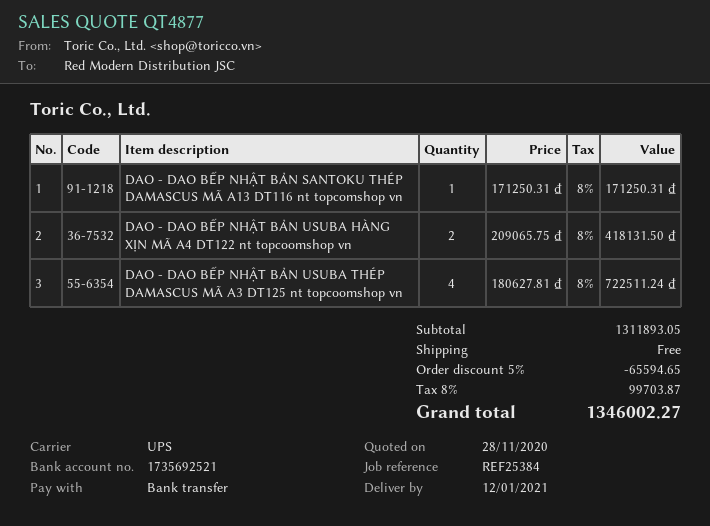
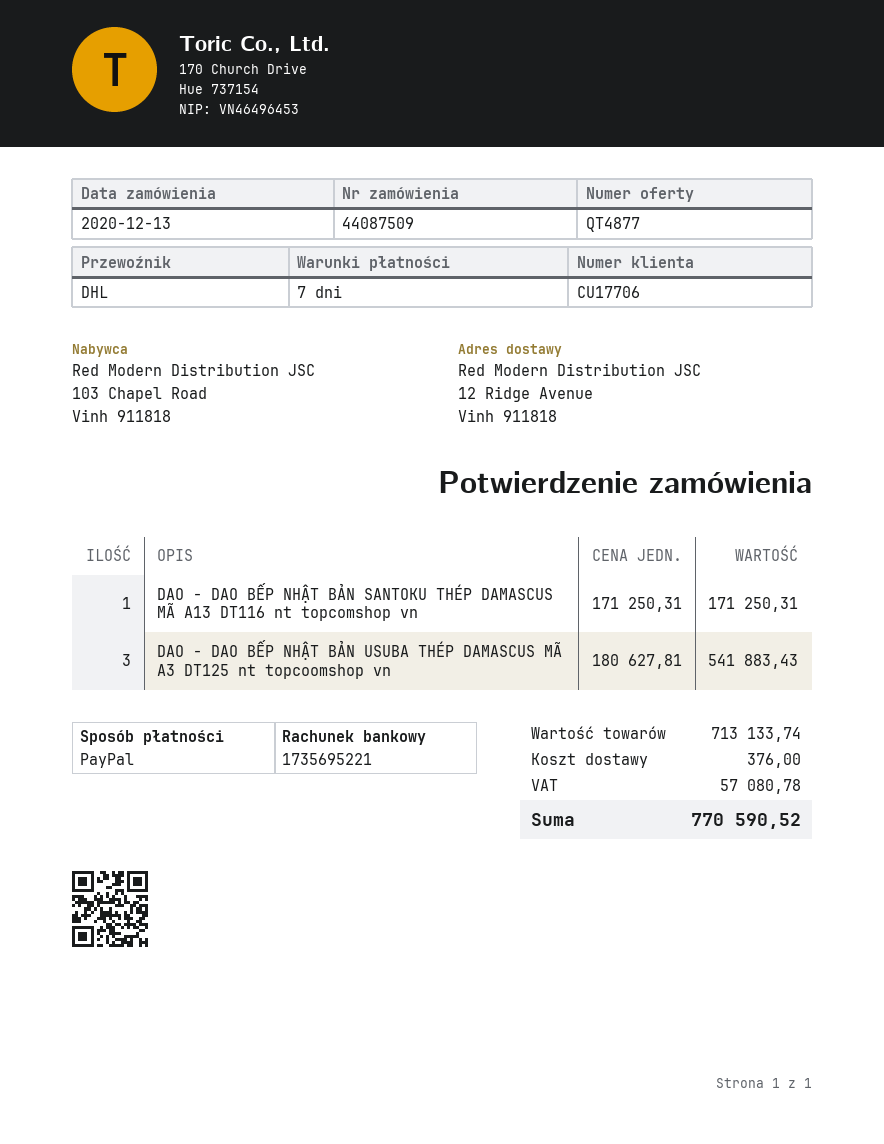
payment method: bank transfer -> PayPal
bank account: 1735692521 -> 1735695221
shipping method: UPS -> DHL
DAO - DAO BẾP NHẬT BẢN USUBA HÀNG XỊN MÃ A4 DT122 nt topcoomshop vn: 2 x 209065.75 = 418131.50 -> none
DAO - DAO BẾP NHẬT BẢN USUBA THÉP DAMASCUS MÃ A3 DT125 nt topcoomshop vn: 4 x 180627.81 = 722511.24 -> 3 x 180627.81 = 541883.43
subtotal: 1311893.05 -> 713133.74
discount: 5% = 65594.65 -> none
shipping: 0.00 -> 376.00
tax: 99703.87 -> 57080.78
total: 1346002.27 -> 770590.52

